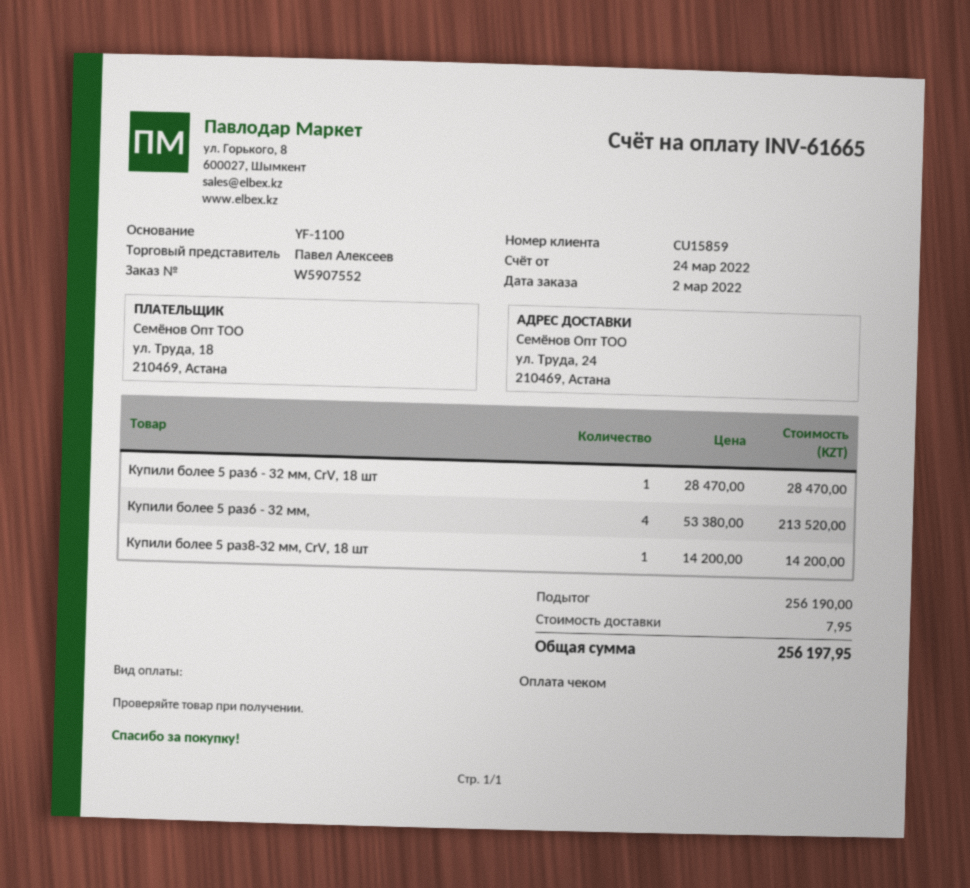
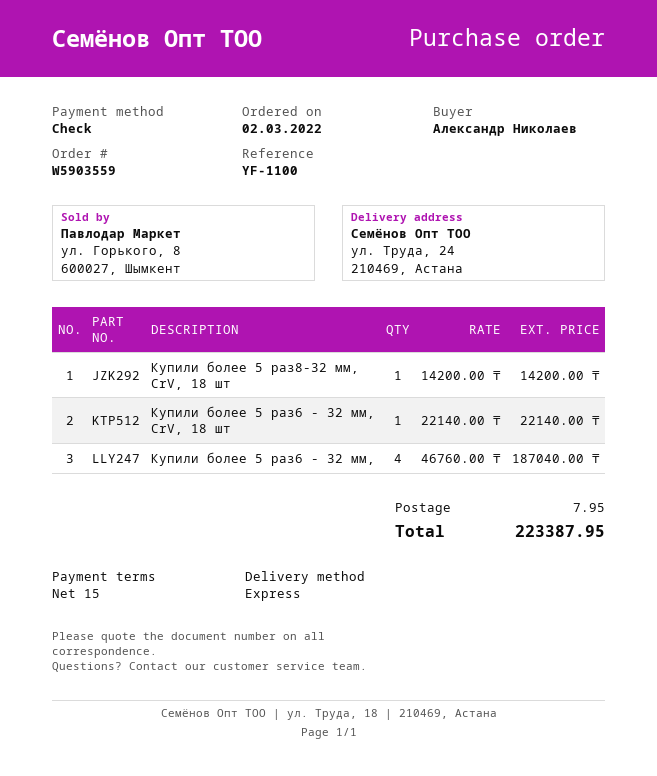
order number: W5907552 -> W5903559
Купили более 5 раз6 - 32 мм, CrV, 18 шт: 1 x 28470.00 = 28470.00 -> 1 x 22140.00 = 22140.00
Купили более 5 раз6 - 32 мм,: 4 x 53380.00 = 213520.00 -> 4 x 46760.00 = 187040.00
total: 256197.95 -> 223387.95

